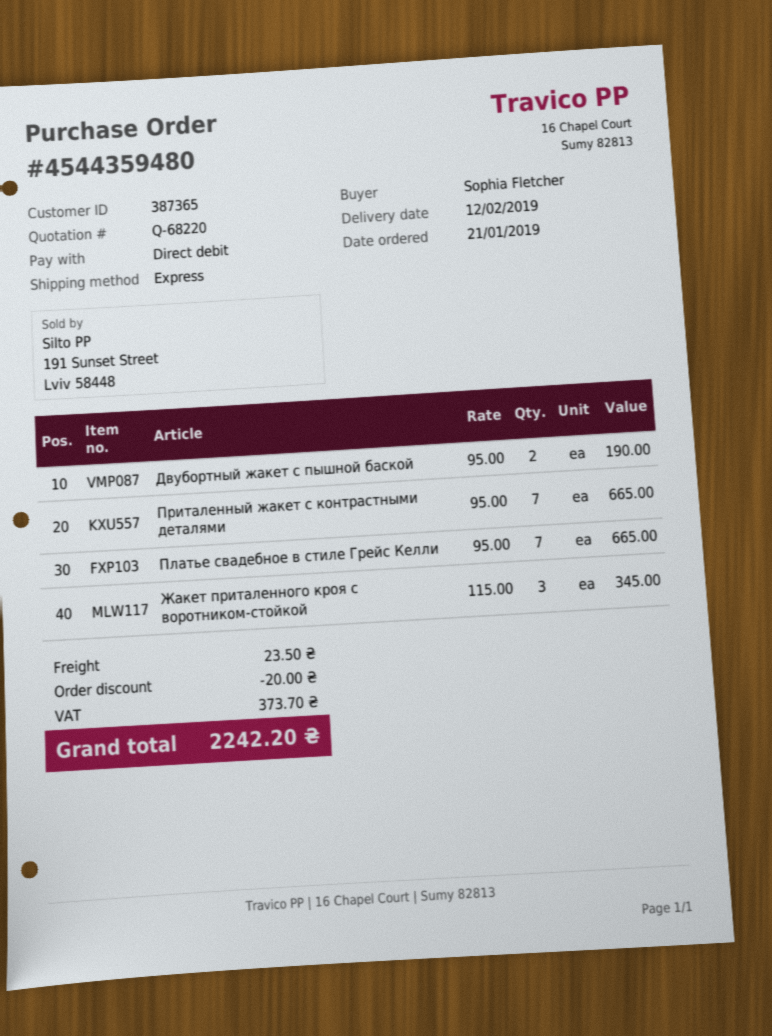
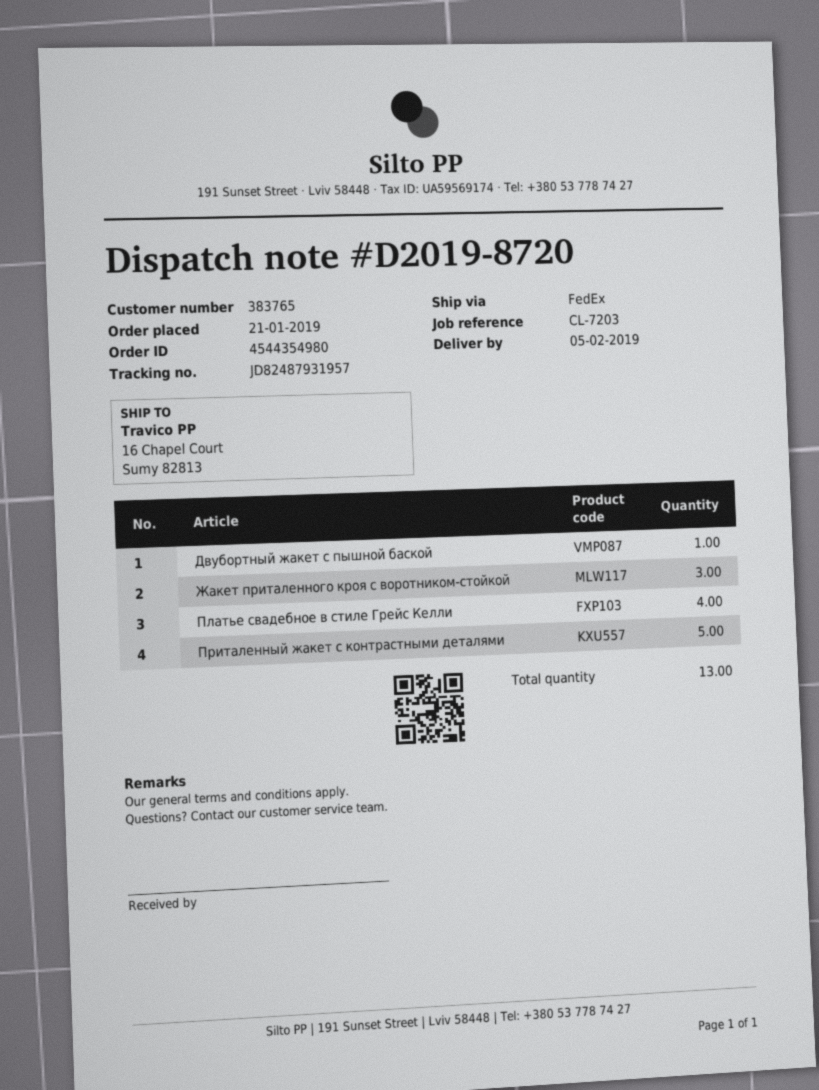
order number: 4544359480 -> 4544354980
delivery date: 2019-02-12 -> 2019-02-05
customer number: 387365 -> 383765
shipping method: express -> FedEx
Двубортный жакет с пышной баской: 2 -> 1
Приталенный жакет с контрастными деталями: 7 -> 5
Платье свадебное в стиле Грейс Келли: 7 -> 4

